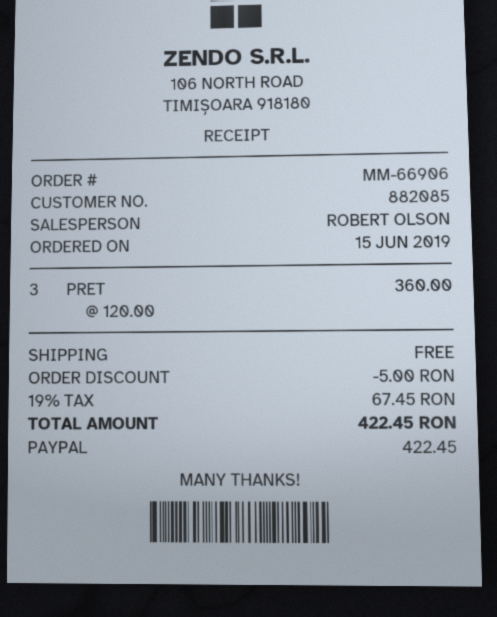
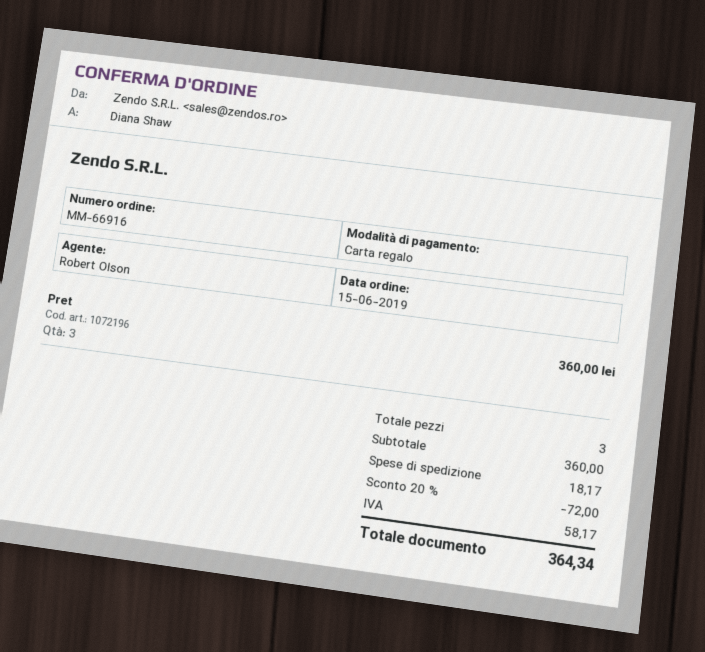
order number: MM-66906 -> MM-66916
payment method: PayPal -> gift card
discount: 5.00 -> 72.00
shipping: 0.00 -> 18.17
tax: 67.45 -> 58.17
total: 422.45 -> 364.34

